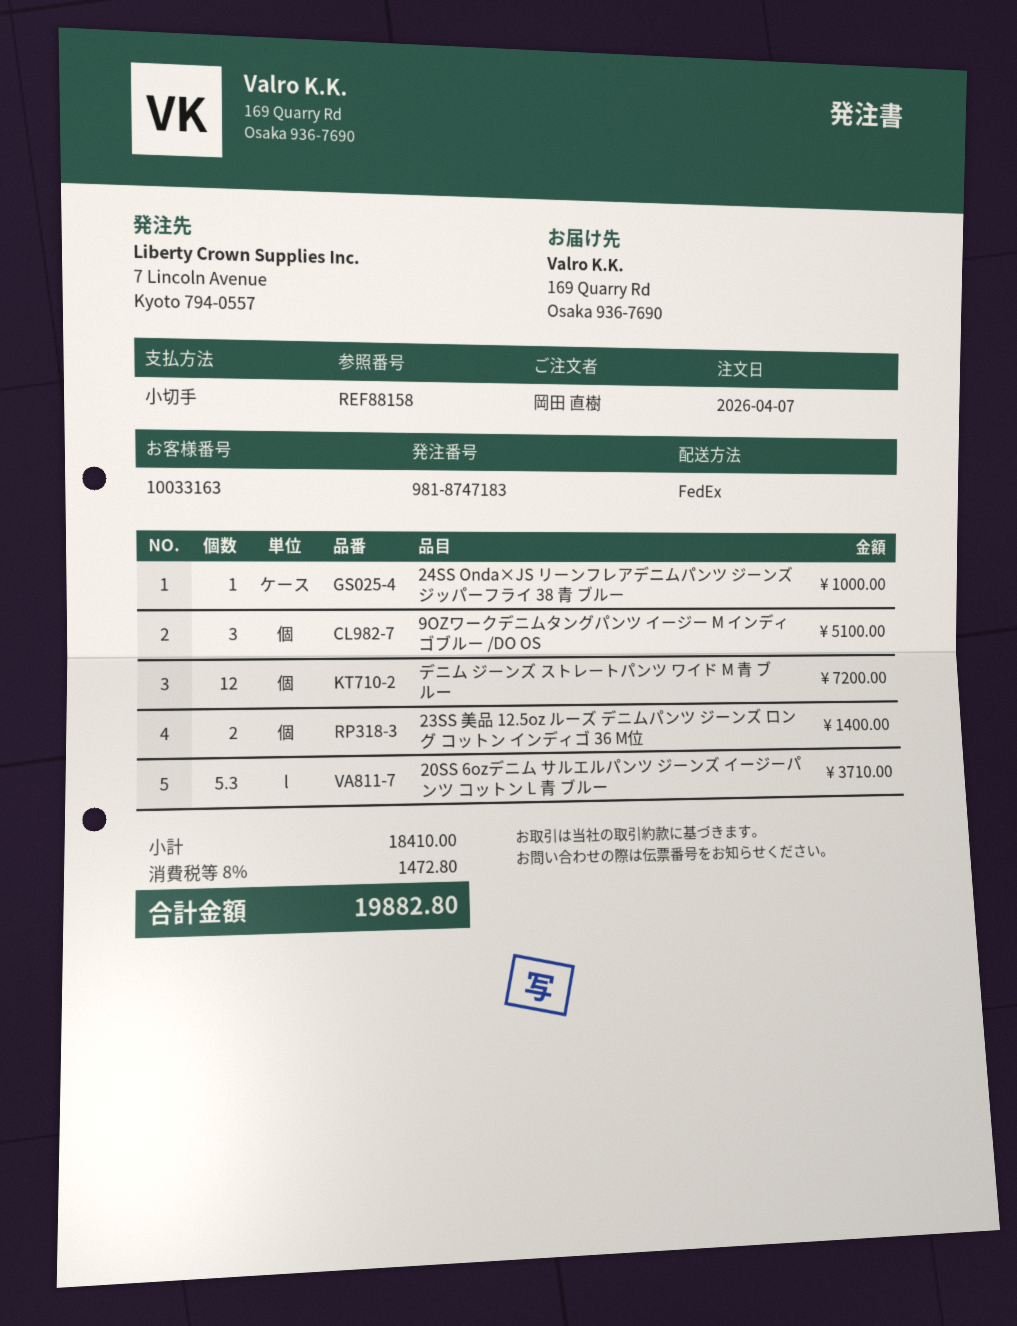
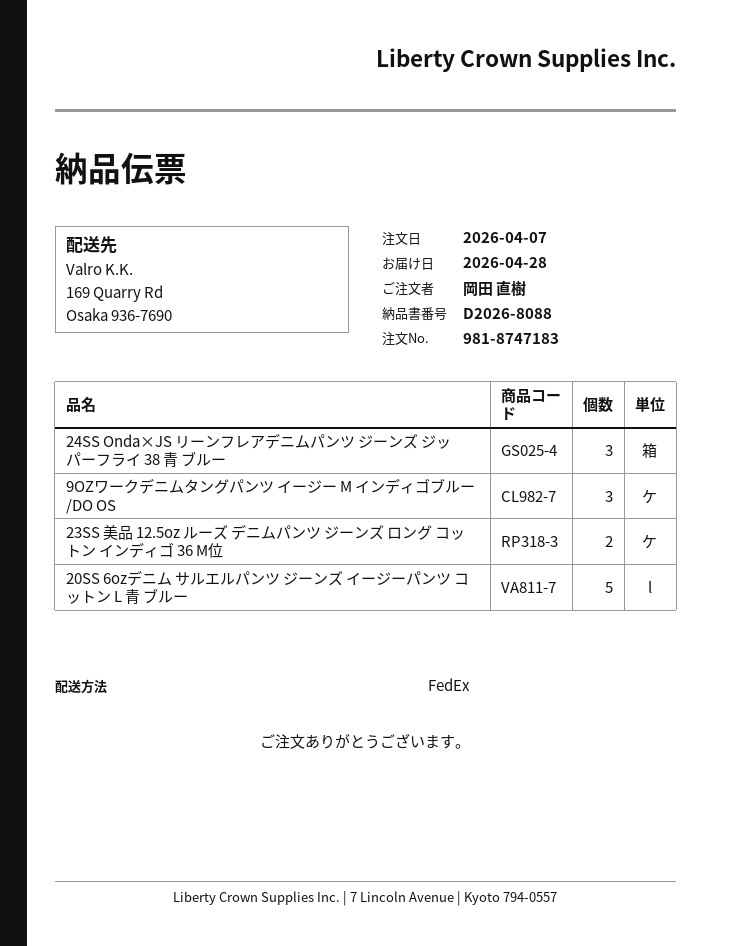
24SS Onda×JS リーンフレアデニムパンツ ジーンズ ジッパーフライ 38 青 ブルー: 1 -> 3
デニム ジーンズ ストレートパンツ ワイド M 青 ブルー: 12 -> none
20SS 6ozデニム サルエルパンツ ジーンズ イージーパンツ コットン L 青 ブルー: 5.3 -> 5

